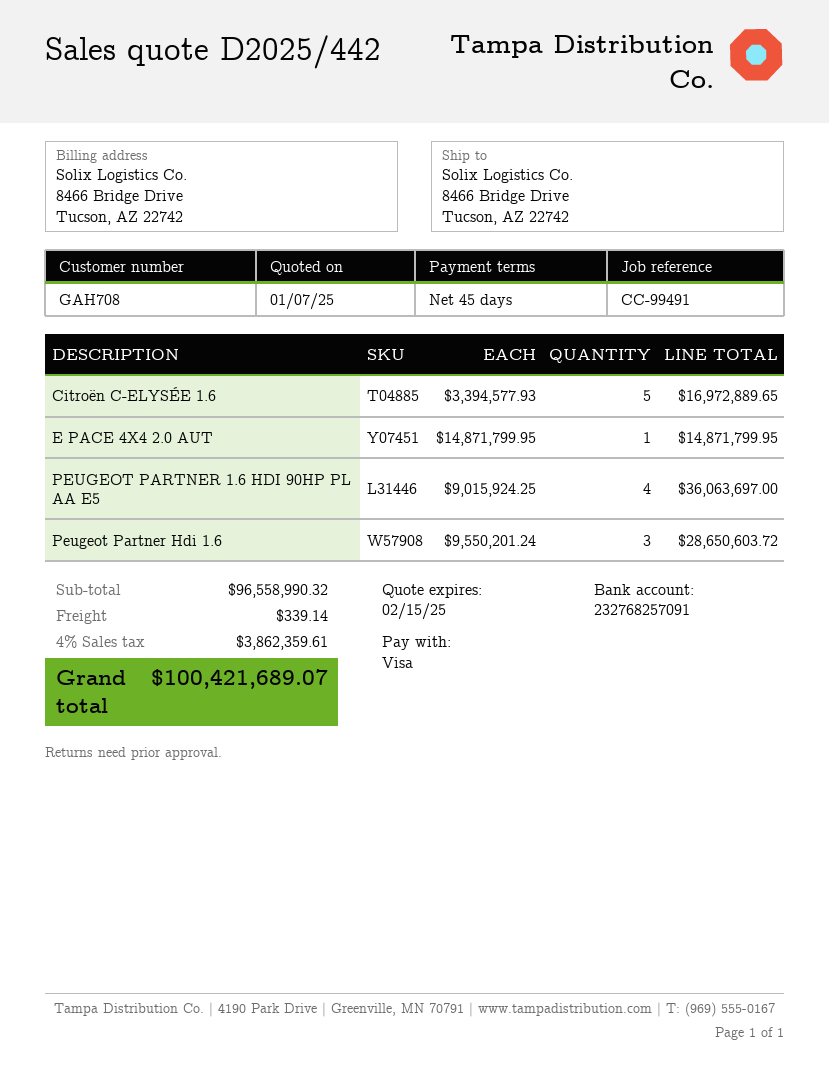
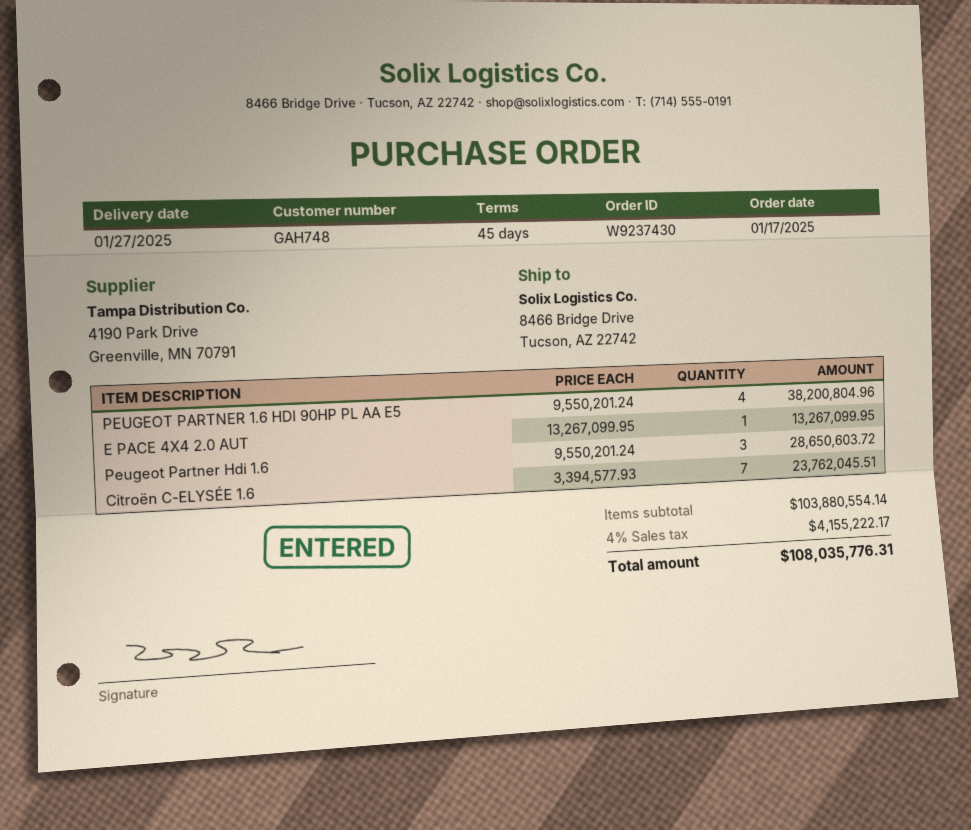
customer number: GAH708 -> GAH748
Citroën C-ELYSÉE 1.6: 5 x 3394577.93 = 16972889.65 -> 7 x 3394577.93 = 23762045.51
E PACE 4X4 2.0 AUT: 1 x 14871799.95 = 14871799.95 -> 1 x 13267099.95 = 13267099.95
PEUGEOT PARTNER 1.6 HDI 90HP PL AA E5: 4 x 9015924.25 = 36063697.00 -> 4 x 9550201.24 = 38200804.96
subtotal: 96558990.32 -> 103880554.14
shipping: 339.14 -> none
tax: 4% = 3862359.61 -> 4% = 4155222.17
total: 100421689.07 -> 108035776.31

